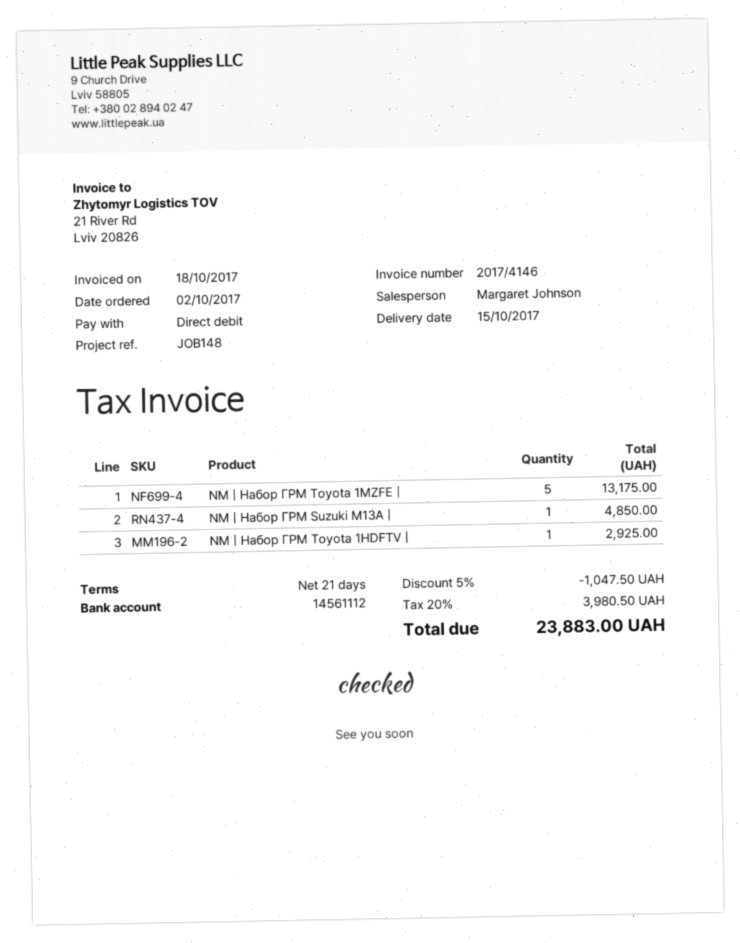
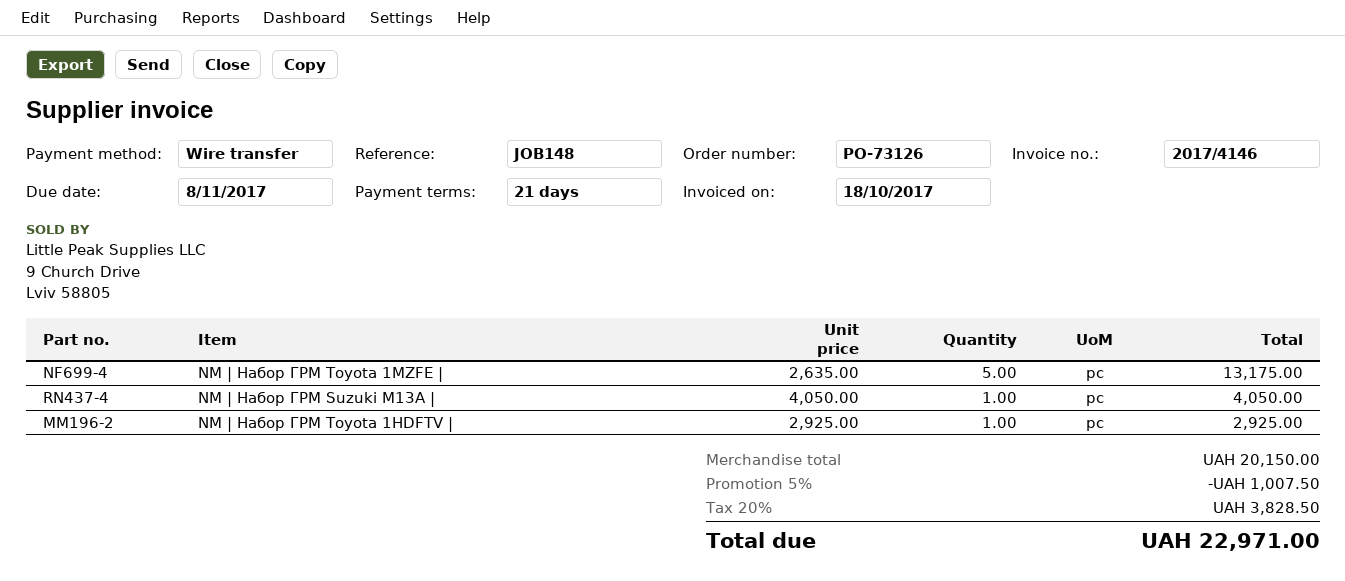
payment method: direct debit -> bank transfer
NM | Набор ГРМ Suzuki M13A |: 1 for 4850.00 -> 1 for 4050.00
discount: 5% = 1047.50 -> 5% = 1007.50
tax: 20% = 3980.50 -> 20% = 3828.50
total: 23883.00 -> 22971.00

